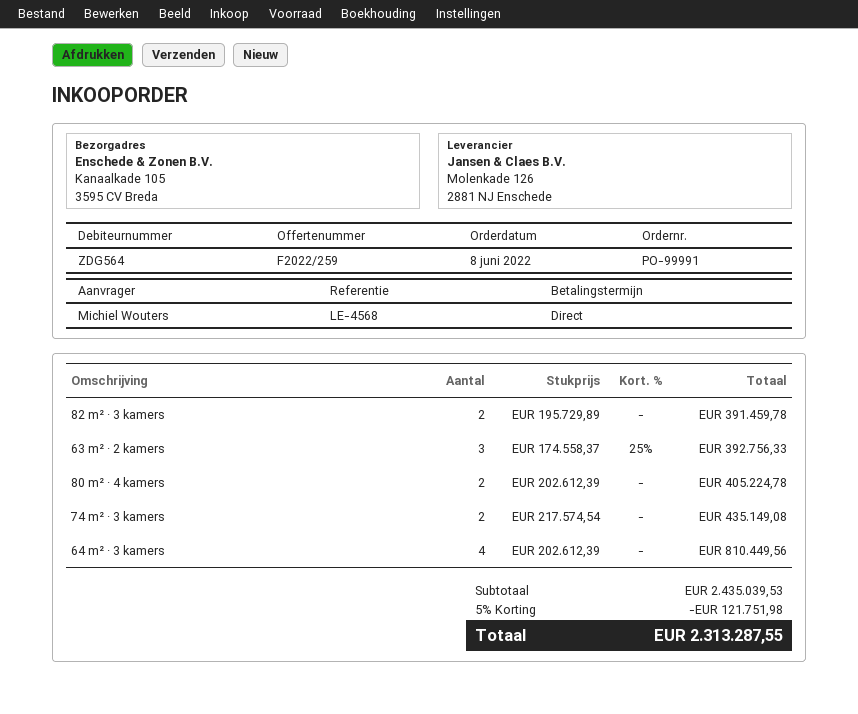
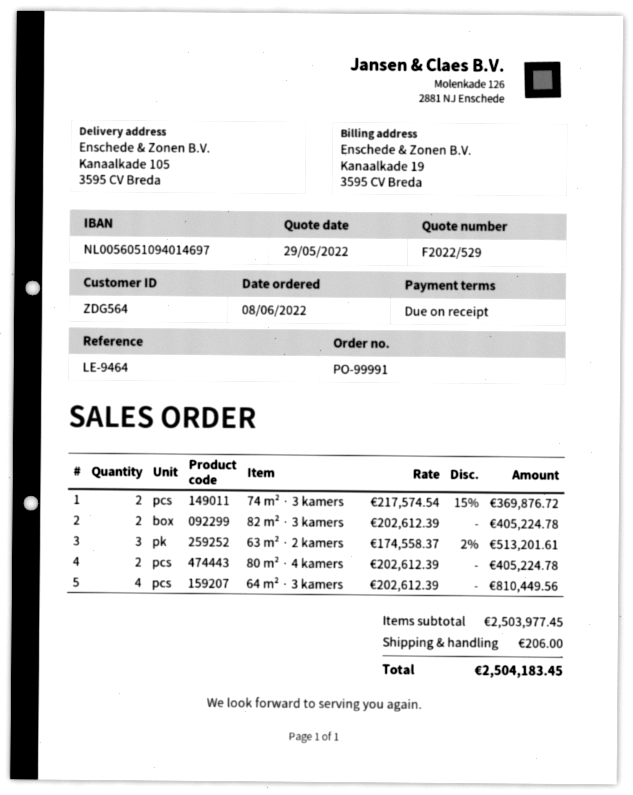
quote number: F2022/259 -> F2022/529
reference: LE-4568 -> LE-9464
82 m² · 3 kamers: 2 x 195729.89 = 391459.78 -> 2 x 202612.39 = 405224.78
63 m² · 2 kamers: 3 x 174558.37 - 25% = 392756.33 -> 3 x 174558.37 - 2% = 513201.61
74 m² · 3 kamers: 2 x 217574.54 = 435149.08 -> 2 x 217574.54 - 15% = 369876.72
subtotal: 2435039.53 -> 2503977.45
discount: 5% = 121751.98 -> none
shipping: none -> 206.00
total: 2313287.55 -> 2504183.45

